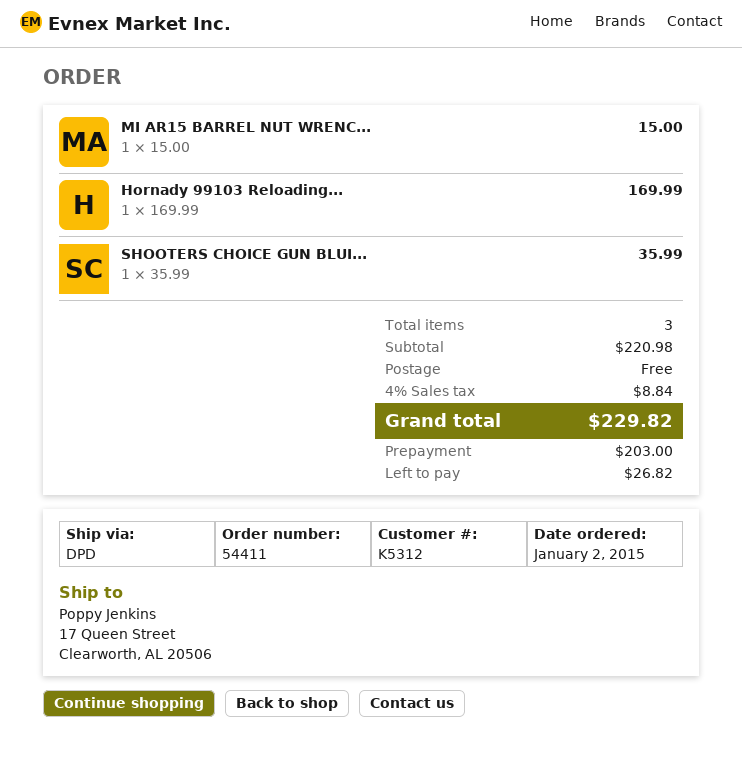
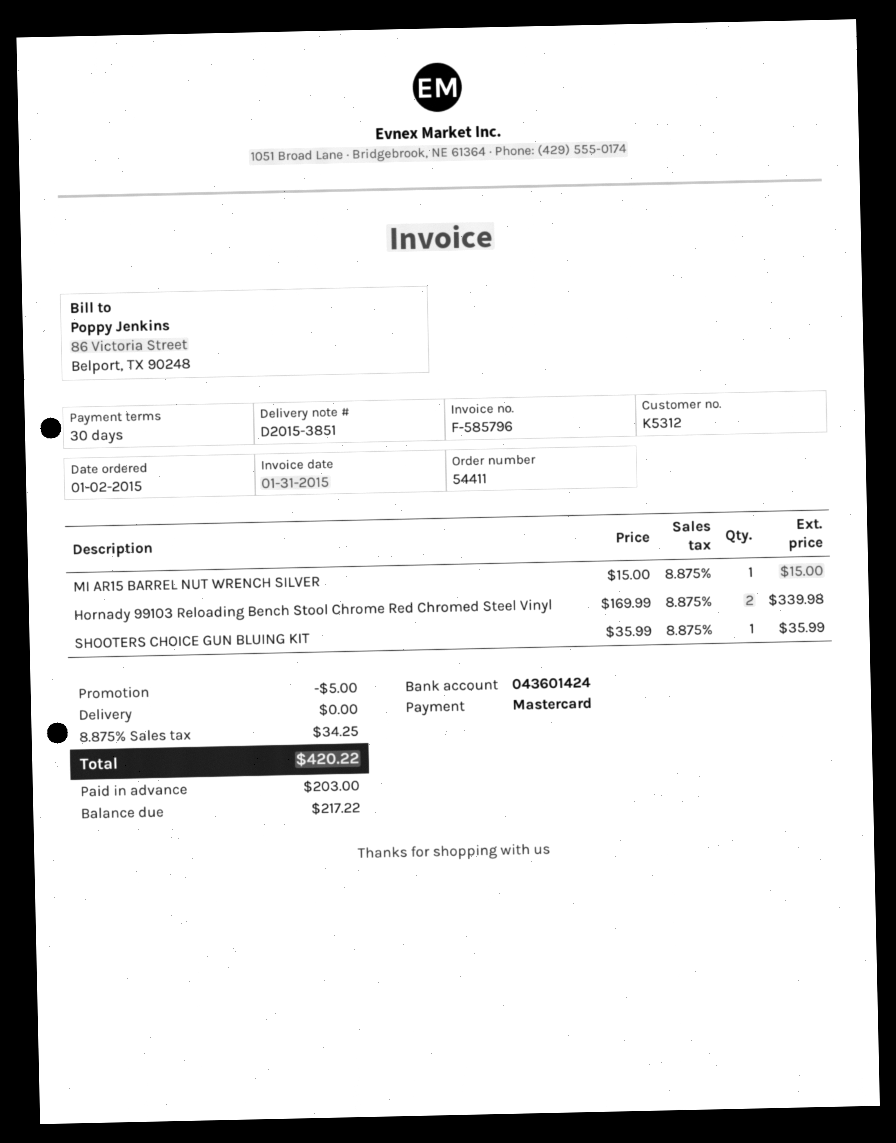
Hornady 99103 Reloading...: 1 x 169.99 = 169.99 -> 2 x 169.99 = 339.98
discount: none -> 5.00
tax: 4% = 8.84 -> 8.875% = 34.25
total: 229.82 -> 420.22
balance: 26.82 -> 217.22

